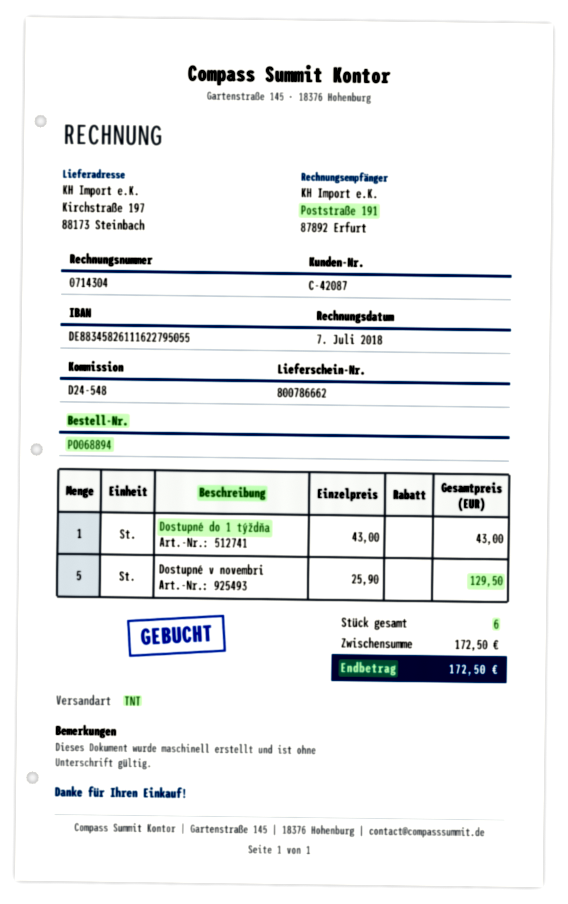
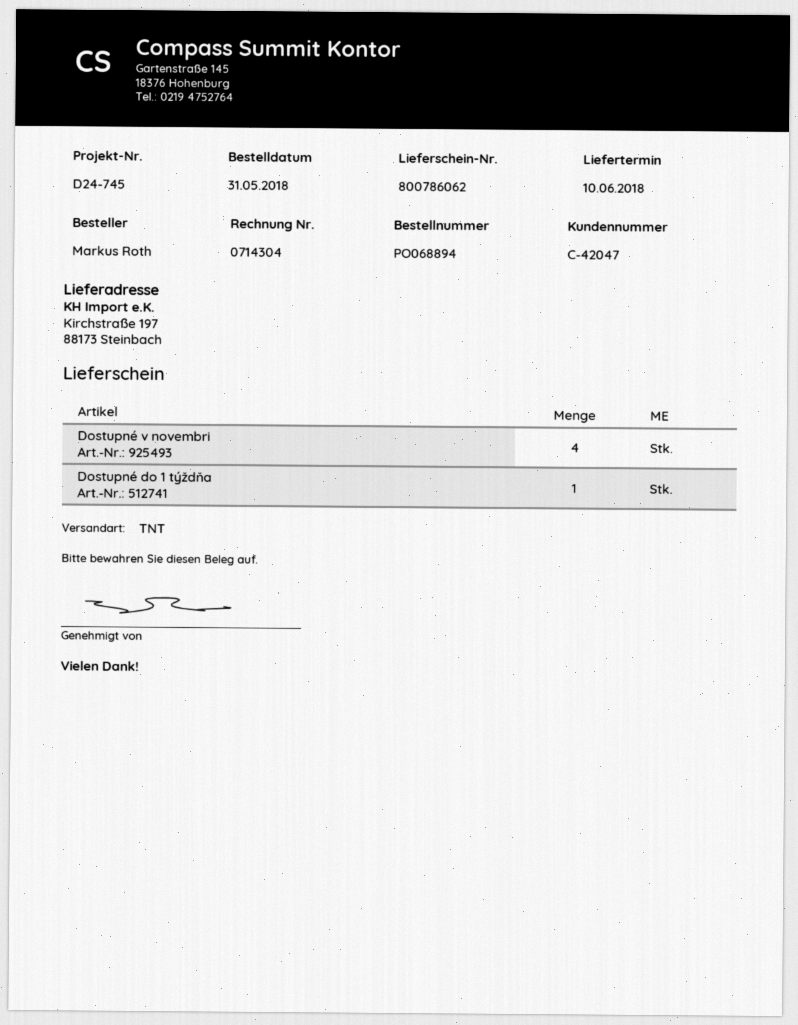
delivery note number: 800786662 -> 800786062
customer number: C-42087 -> C-42047
reference: D24-548 -> D24-745
Dostupné v novembri: 5 -> 4

